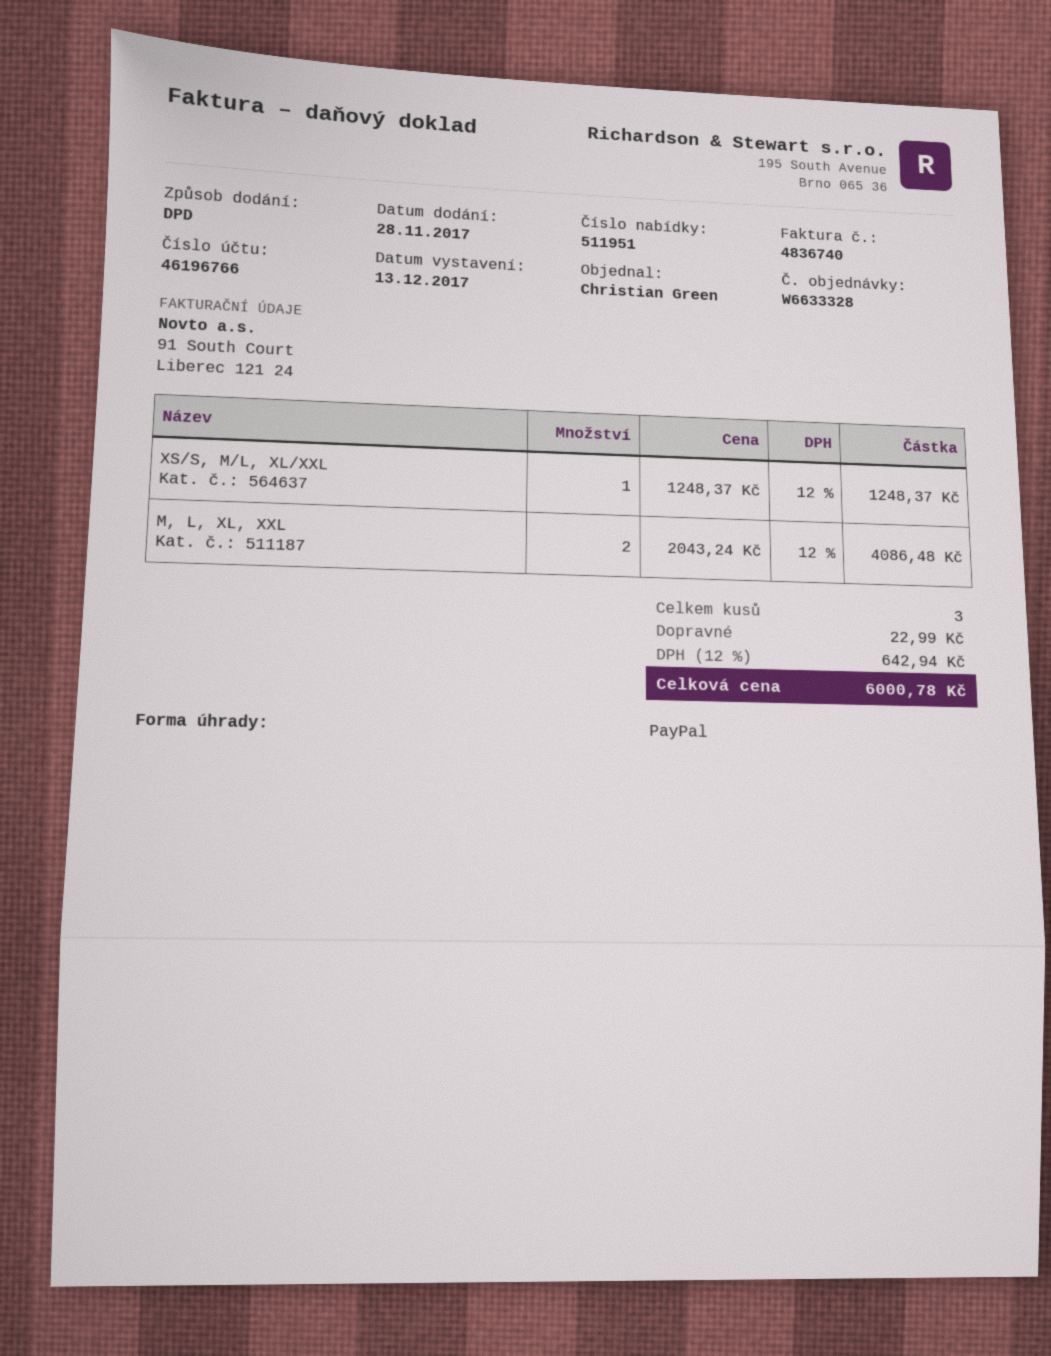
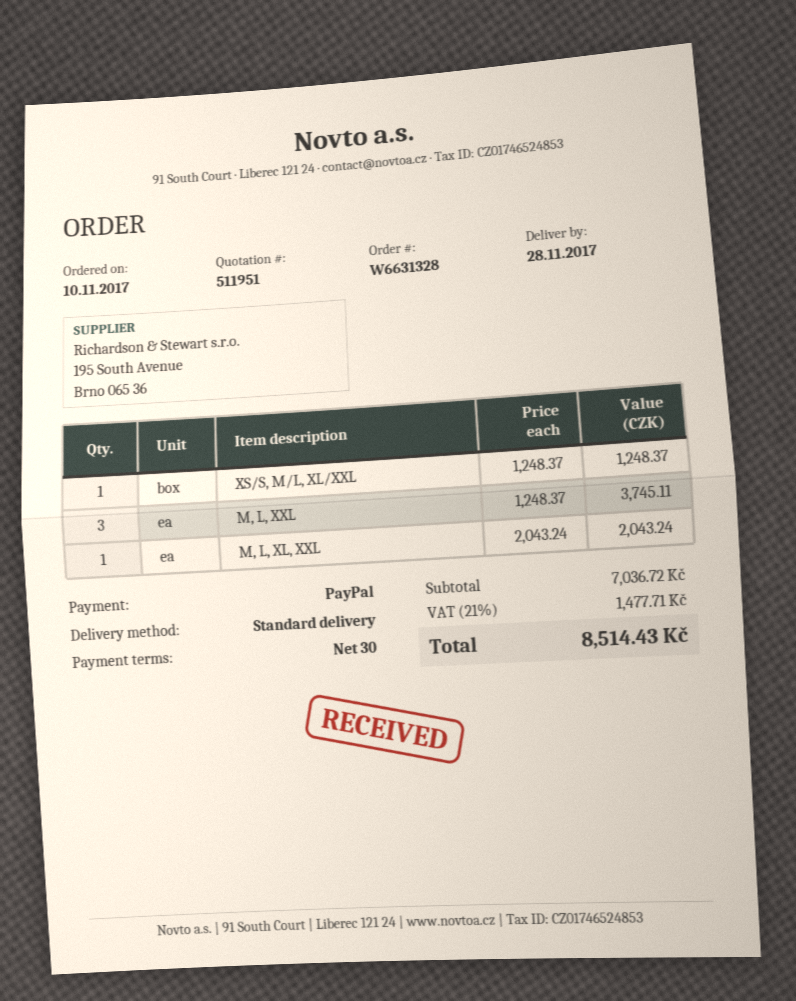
order number: W6633328 -> W6631328
shipping method: DPD -> standard
M, L, XL, XXL: 2 x 2043.24 = 4086.48 -> 1 x 2043.24 = 2043.24
M, L, XXL: none -> 3 x 1248.37 = 3745.11
shipping: 22.99 -> none
tax: 12% = 642.94 -> 21% = 1477.71
total: 6000.78 -> 8514.43

